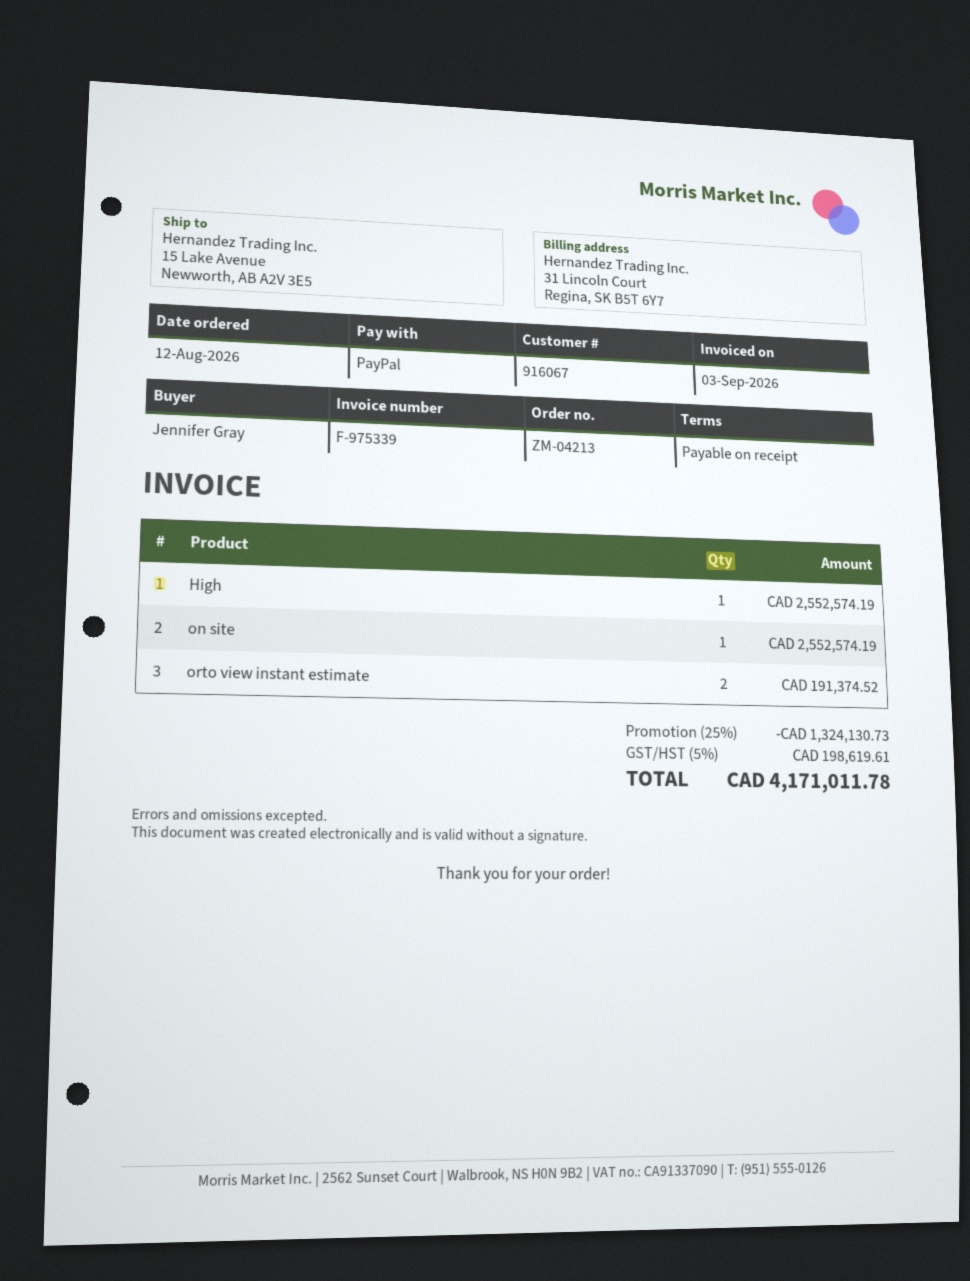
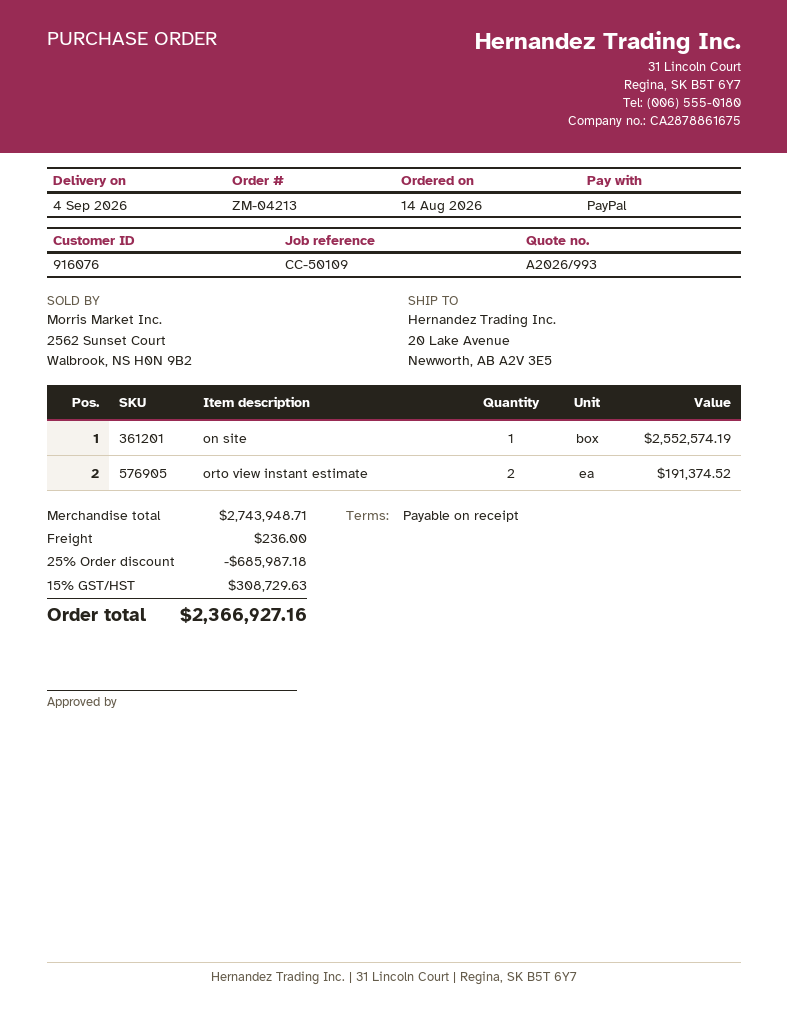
order date: 2026-08-12 -> 2026-08-14
customer number: 916067 -> 916076
ship to: 15 Lake Avenue, Newworth, AB A2V 3E5 -> 20 Lake Avenue, Newworth, AB A2V 3E5
High: 1 for 2552574.19 -> none
discount: 25% = 1324130.73 -> 25% = 685987.18
shipping: none -> 236.00
tax: 5% = 198619.61 -> 15% = 308729.63
total: 4171011.78 -> 2366927.16

